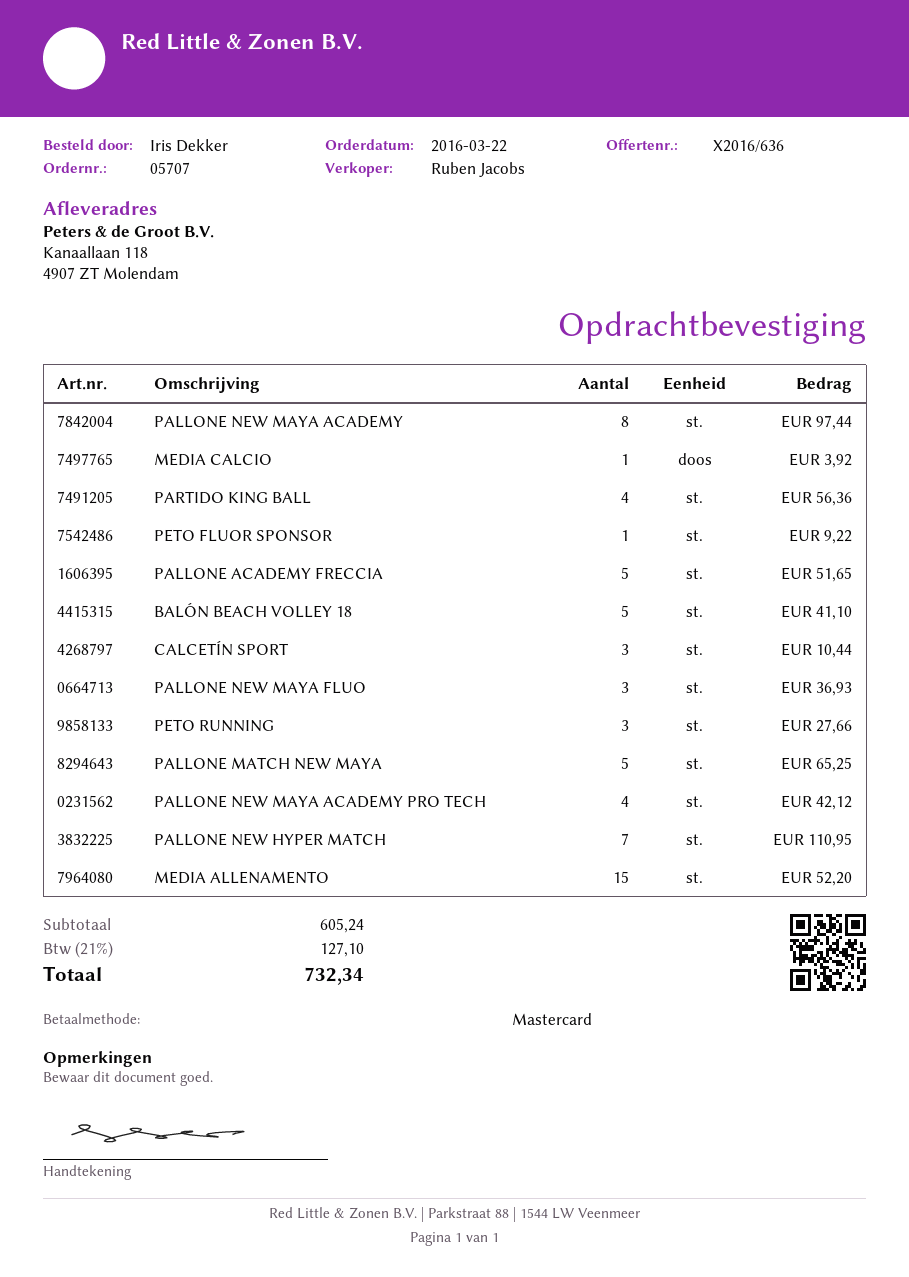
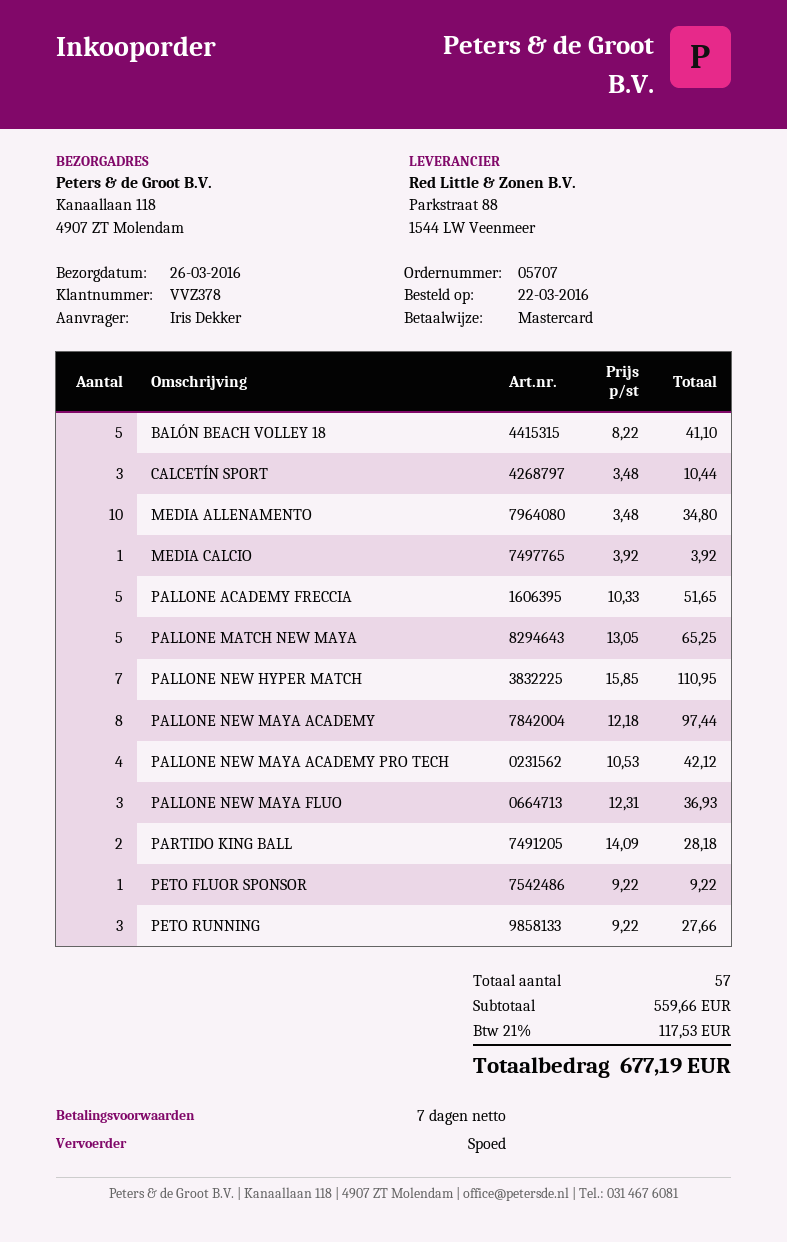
PARTIDO KING BALL: 4 for 56.36 -> 2 for 28.18
MEDIA ALLENAMENTO: 15 for 52.20 -> 10 for 34.80
subtotal: 605.24 -> 559.66
tax: 21% = 127.10 -> 21% = 117.53
total: 732.34 -> 677.19

